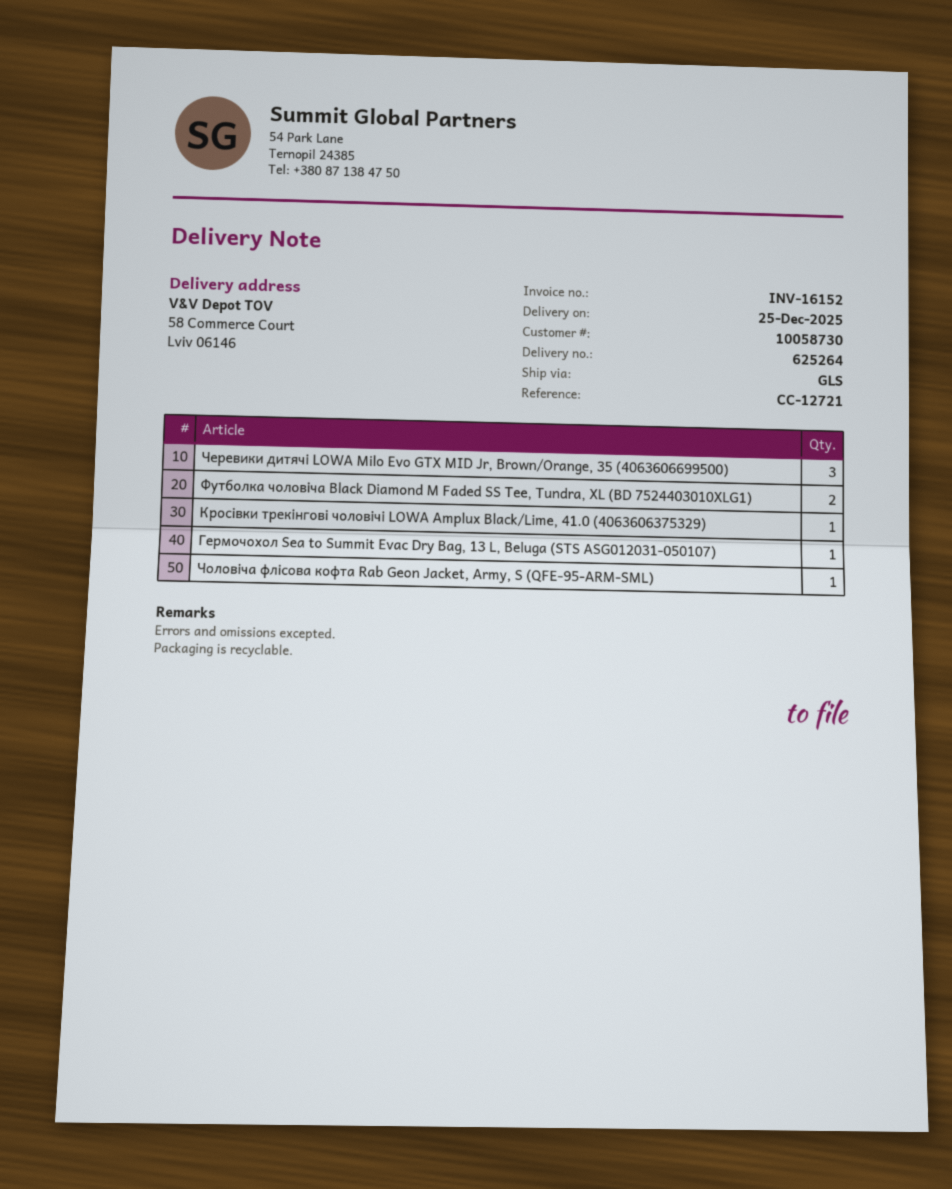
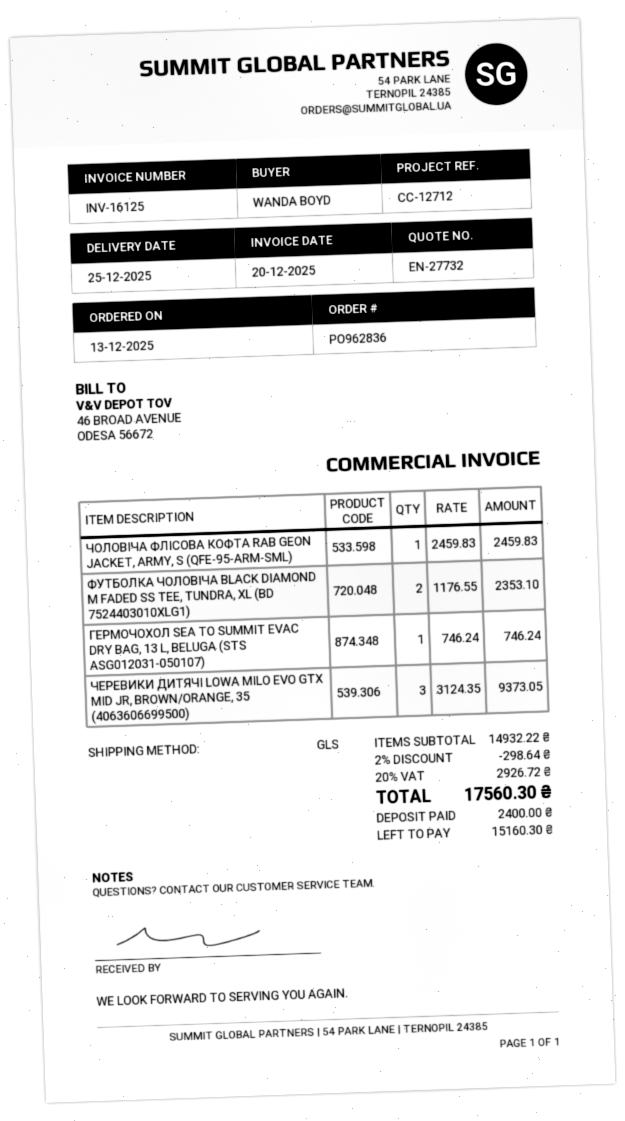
invoice number: INV-16152 -> INV-16125
reference: CC-12721 -> CC-12712
Кросівки трекінгові чоловічі LOWA Amplux Black/Lime, 41.0 (4063606375329): 1 -> none

